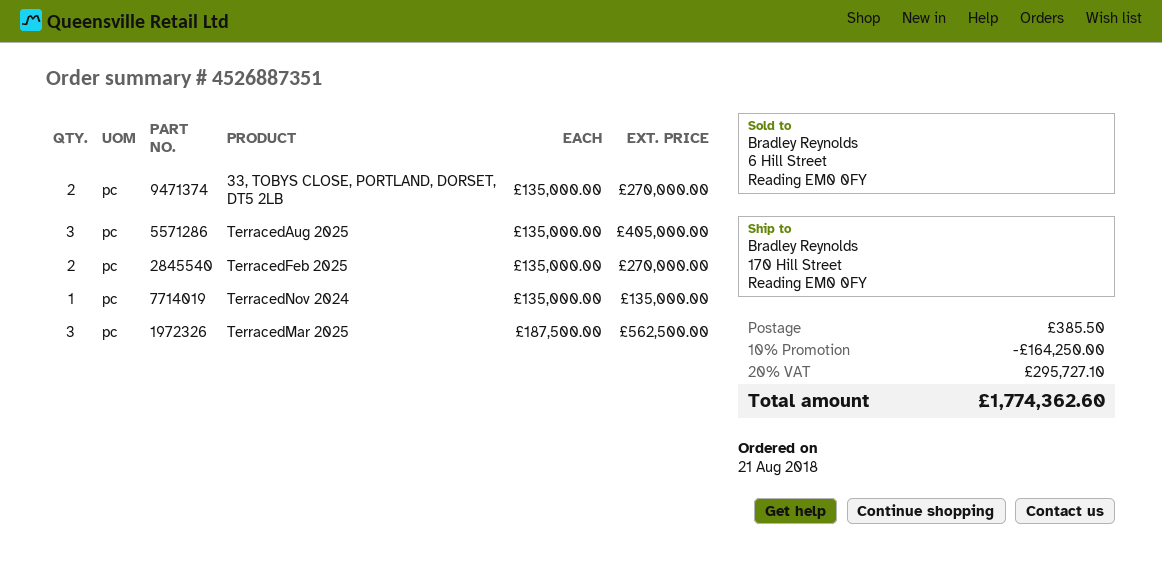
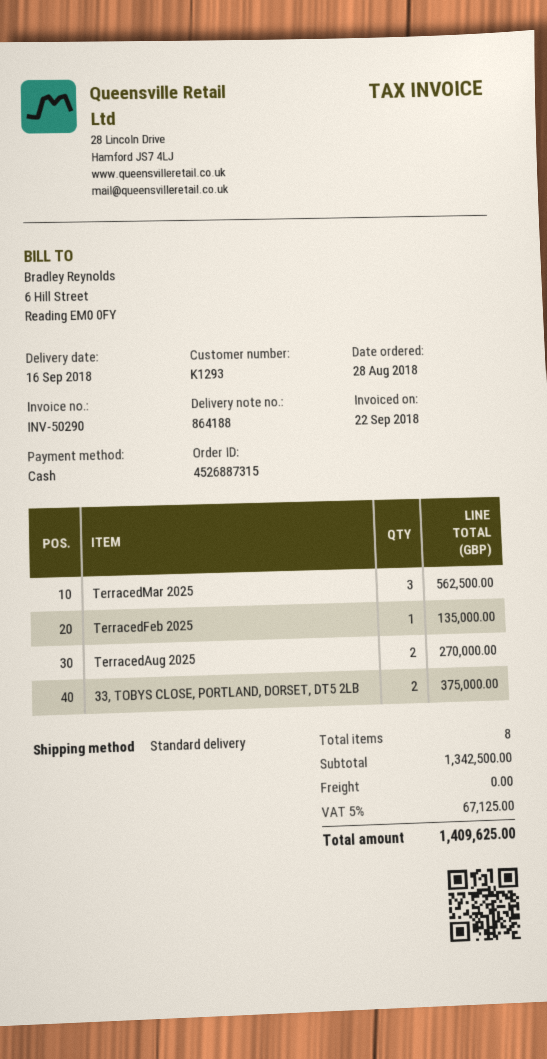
order number: 4526887351 -> 4526887315
order date: 2018-08-21 -> 2018-08-28
33, TOBYS CLOSE, PORTLAND, DORSET, DT5 2LB: 2 for 270000.00 -> 2 for 375000.00
TerracedAug 2025: 3 for 405000.00 -> 2 for 270000.00
TerracedFeb 2025: 2 for 270000.00 -> 1 for 135000.00
TerracedNov 2024: 1 for 135000.00 -> none
discount: 10% = 164250.00 -> none
shipping: 385.50 -> 0.00
tax: 20% = 295727.10 -> 5% = 67125.00
total: 1774362.60 -> 1409625.00

